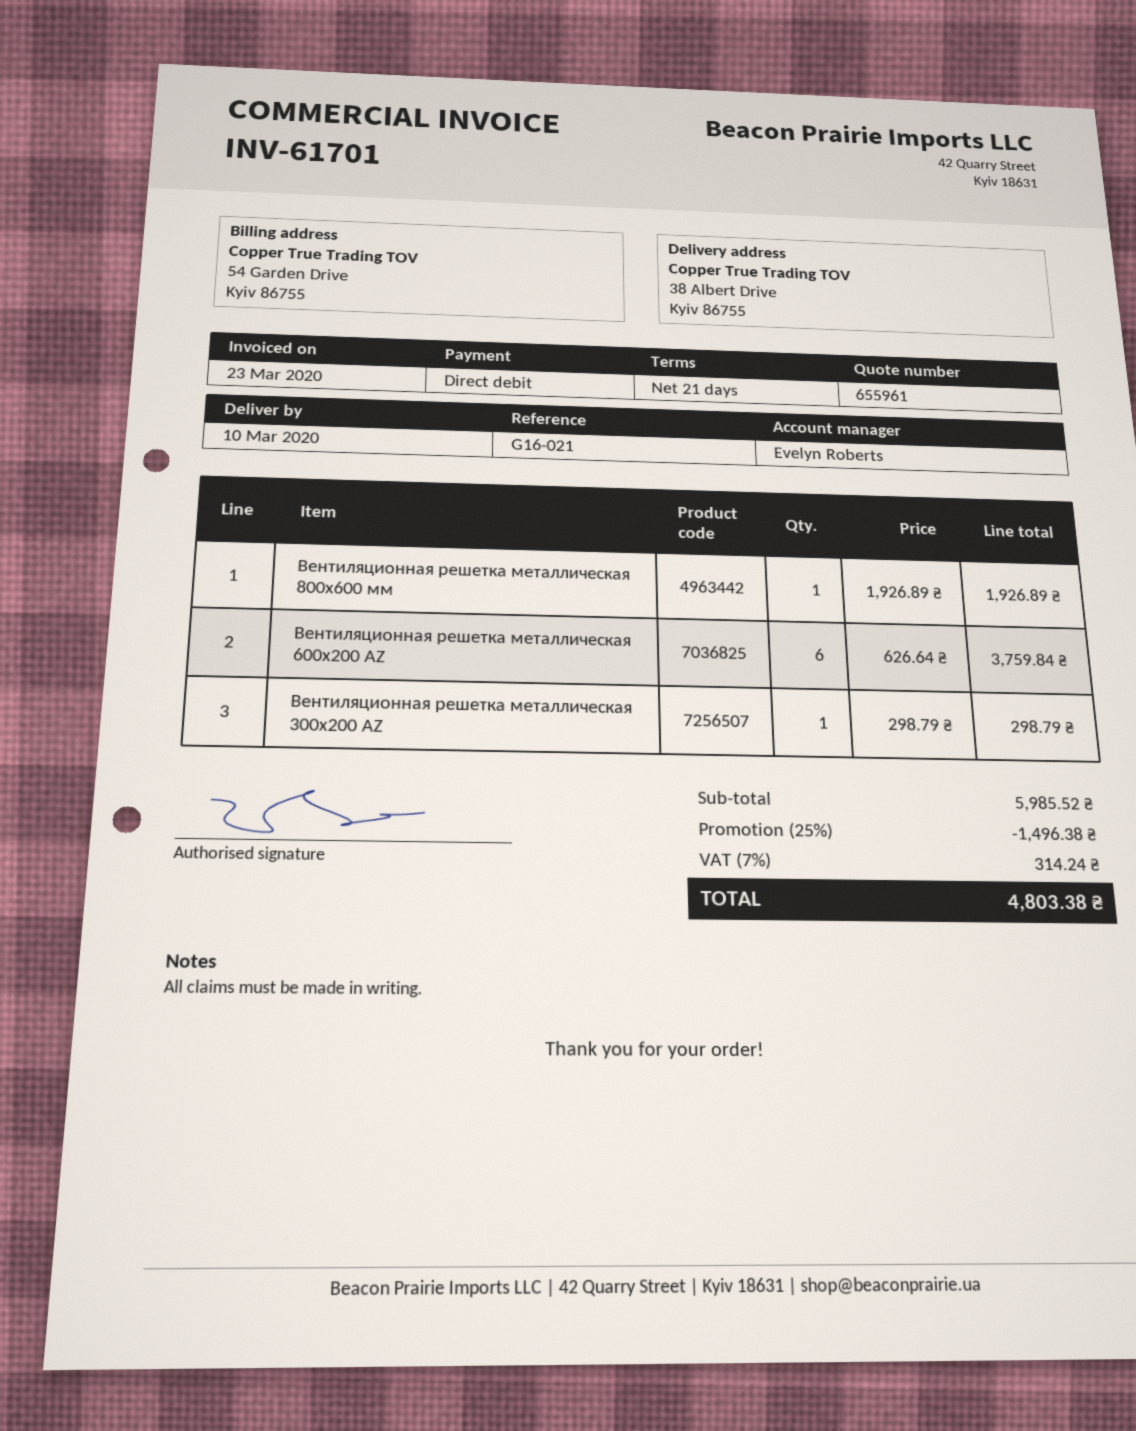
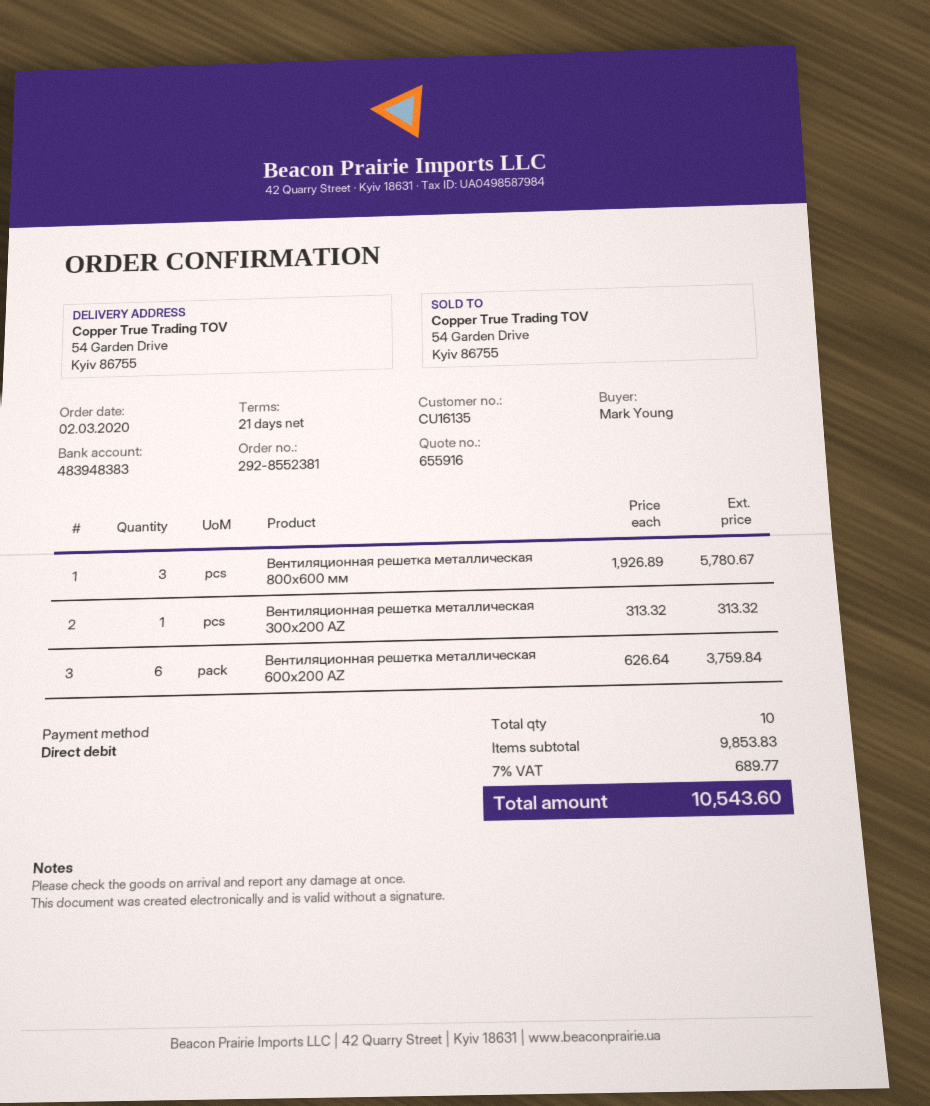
quote number: 655961 -> 655916
ship to: 38 Albert Drive, Kyiv 86755 -> 54 Garden Drive, Kyiv 86755
Вентиляционная решетка металлическая 800х600 мм: 1 x 1926.89 = 1926.89 -> 3 x 1926.89 = 5780.67
Вентиляционная решетка металлическая 300х200 AZ: 1 x 298.79 = 298.79 -> 1 x 313.32 = 313.32
subtotal: 5985.52 -> 9853.83
discount: 25% = 1496.38 -> none
tax: 7% = 314.24 -> 7% = 689.77
total: 4803.38 -> 10543.60

